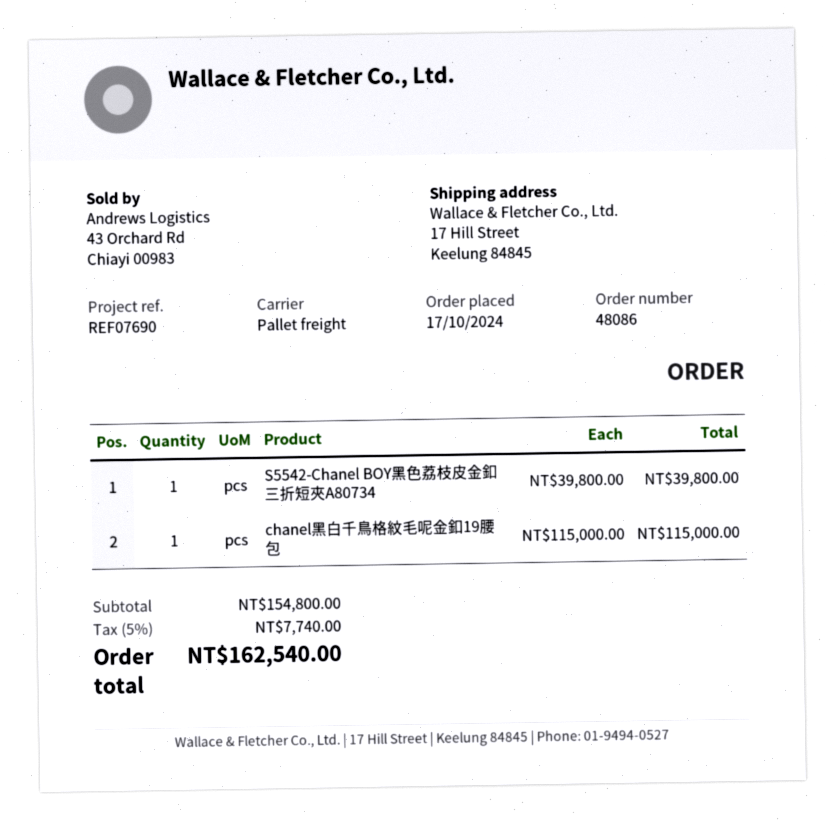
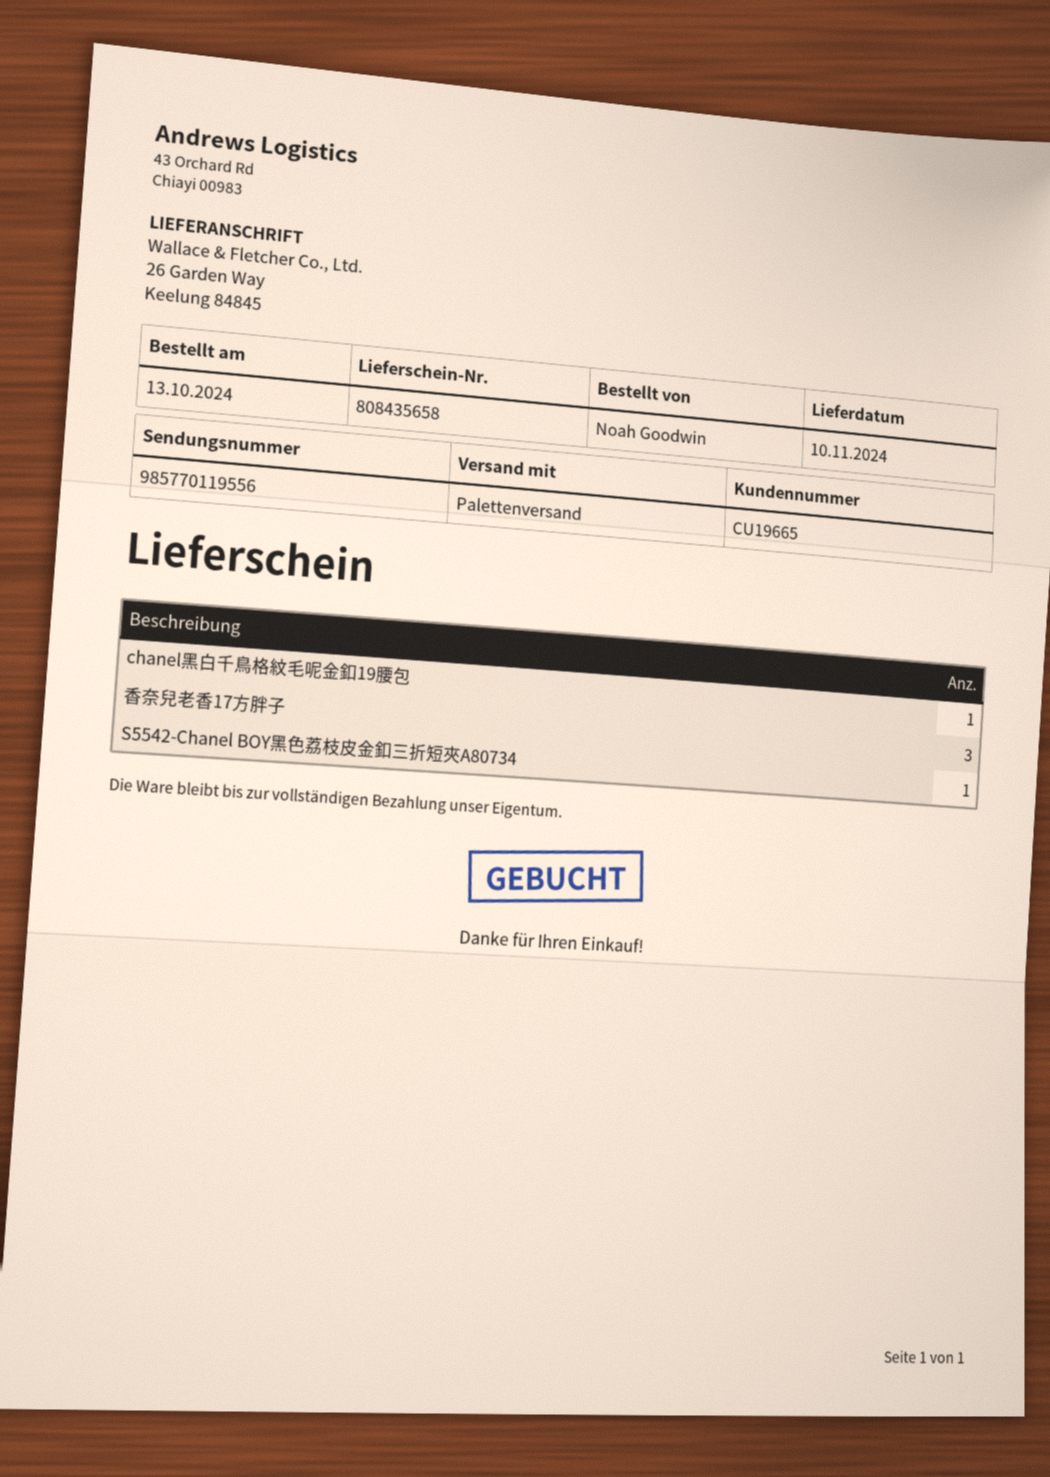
order date: 2024-10-17 -> 2024-10-13
ship to: 17 Hill Street, Keelung 84845 -> 26 Garden Way, Keelung 84845
香奈兒老香17方胖子: none -> 3

